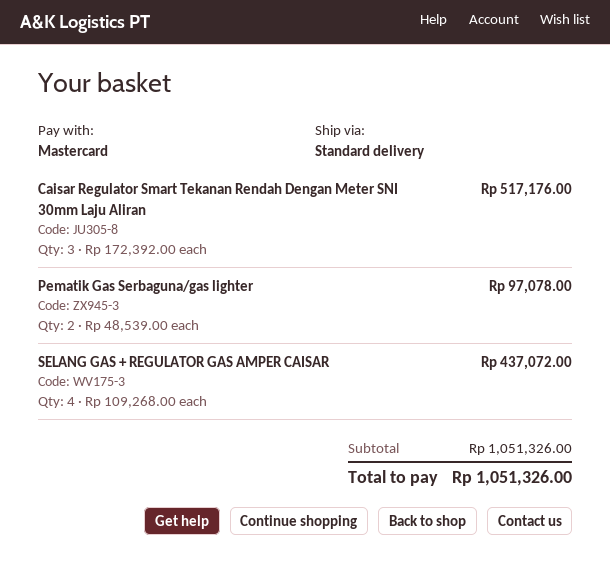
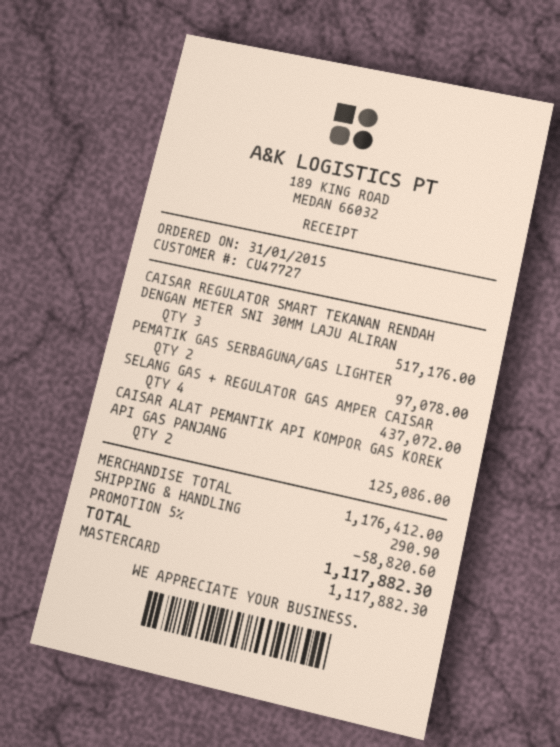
CAISAR ALAT PEMANTIK API KOMPOR GAS KOREK API GAS PANJANG: none -> 2 for 125086.00
subtotal: 1051326.00 -> 1176412.00
discount: none -> 5% = 58820.60
shipping: none -> 290.90
total: 1051326.00 -> 1117882.30

